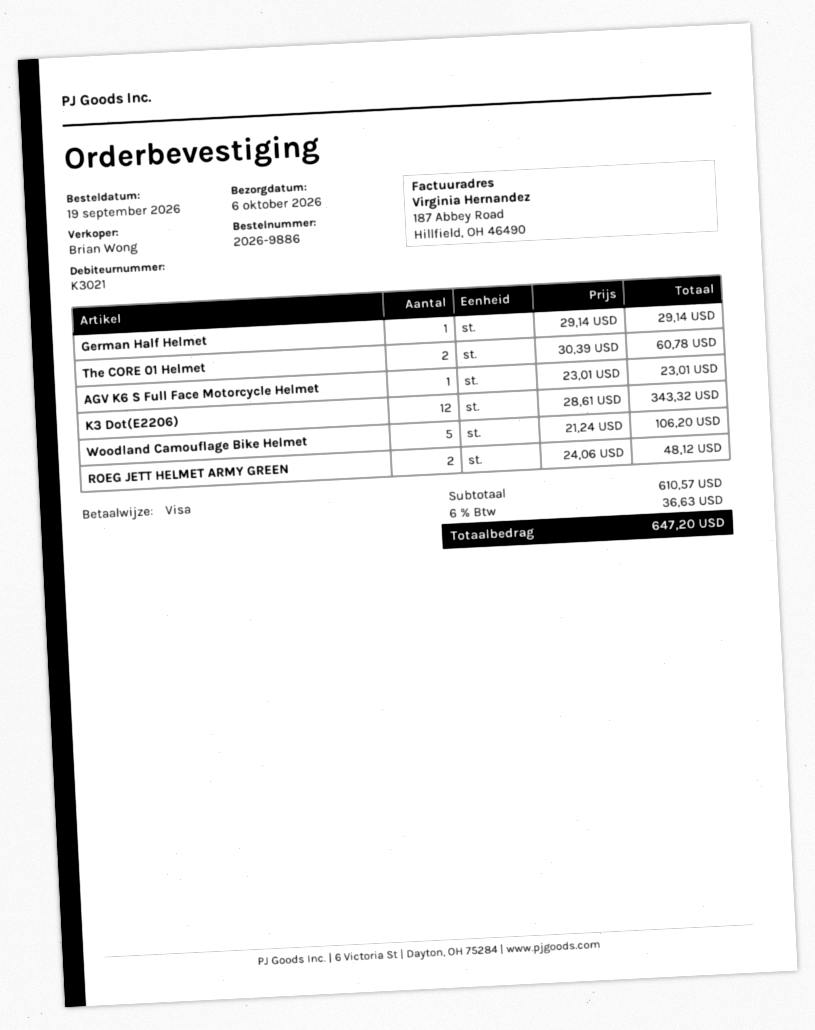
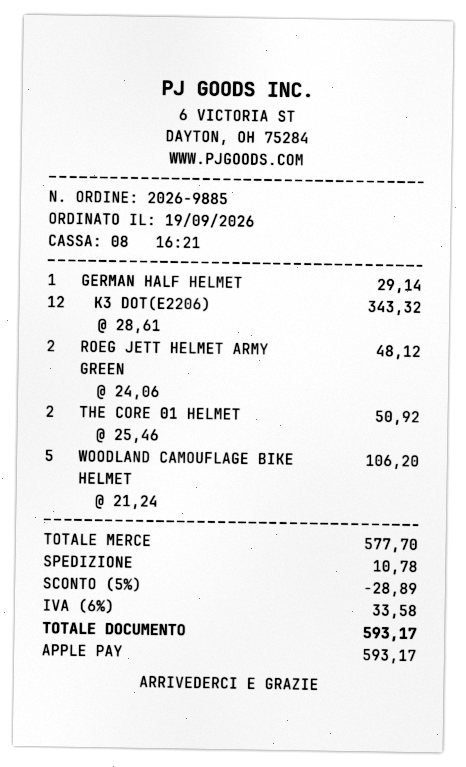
order number: 2026-9886 -> 2026-9885
payment method: Visa -> Apple Pay
The CORE 01 Helmet: 2 x 30.39 = 60.78 -> 2 x 25.46 = 50.92
AGV K6 S Full Face Motorcycle Helmet: 1 x 23.01 = 23.01 -> none
subtotal: 610.57 -> 577.70
discount: none -> 5% = 28.89
shipping: none -> 10.78
tax: 6% = 36.63 -> 6% = 33.58
total: 647.20 -> 593.17

